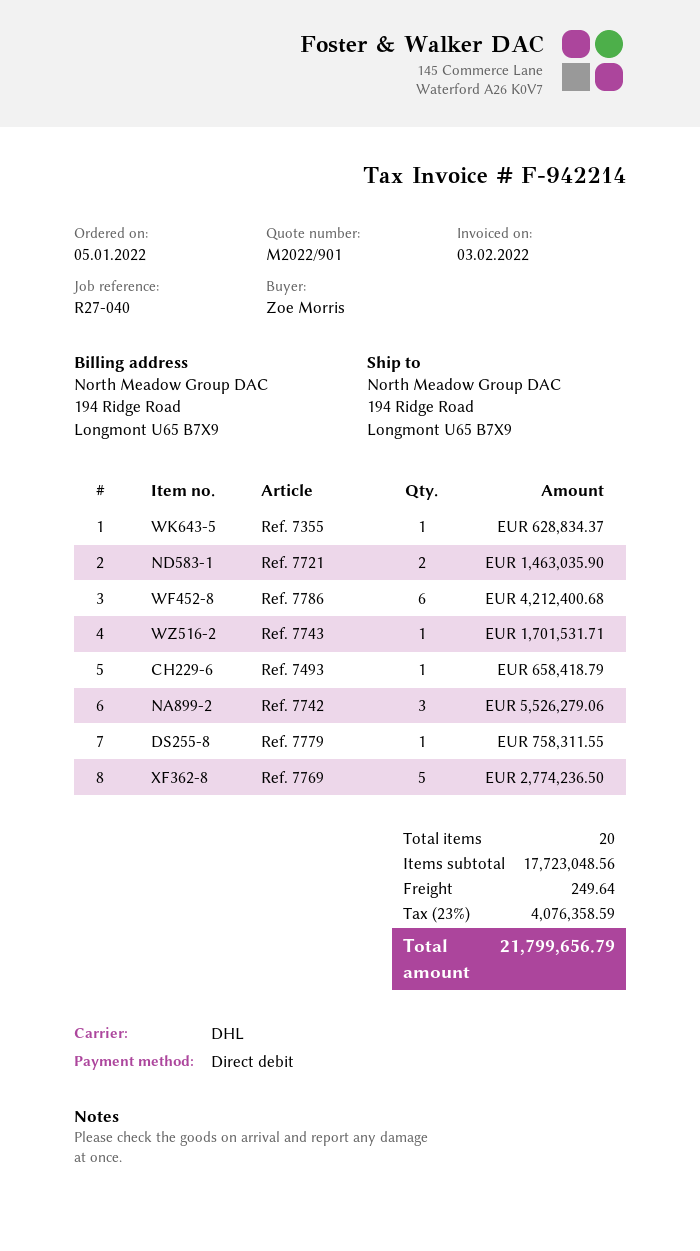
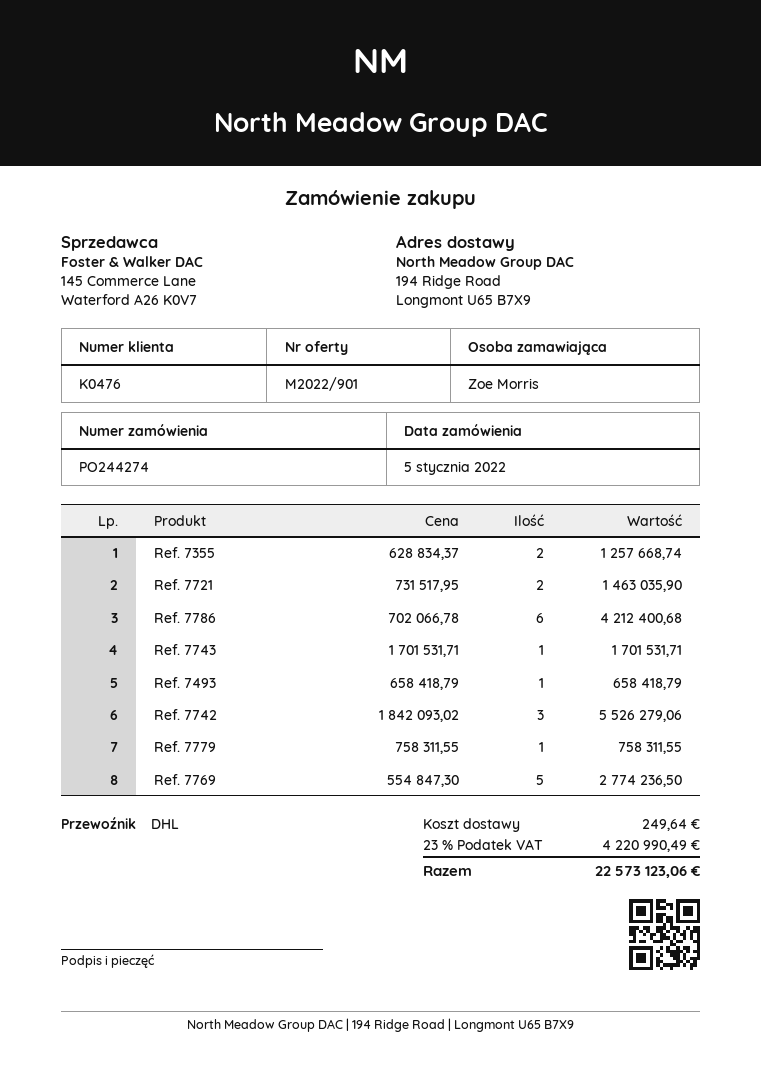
Ref. 7355: 1 for 628834.37 -> 2 for 1257668.74
tax: 23% = 4076358.59 -> 23% = 4220990.49
total: 21799656.79 -> 22573123.06

